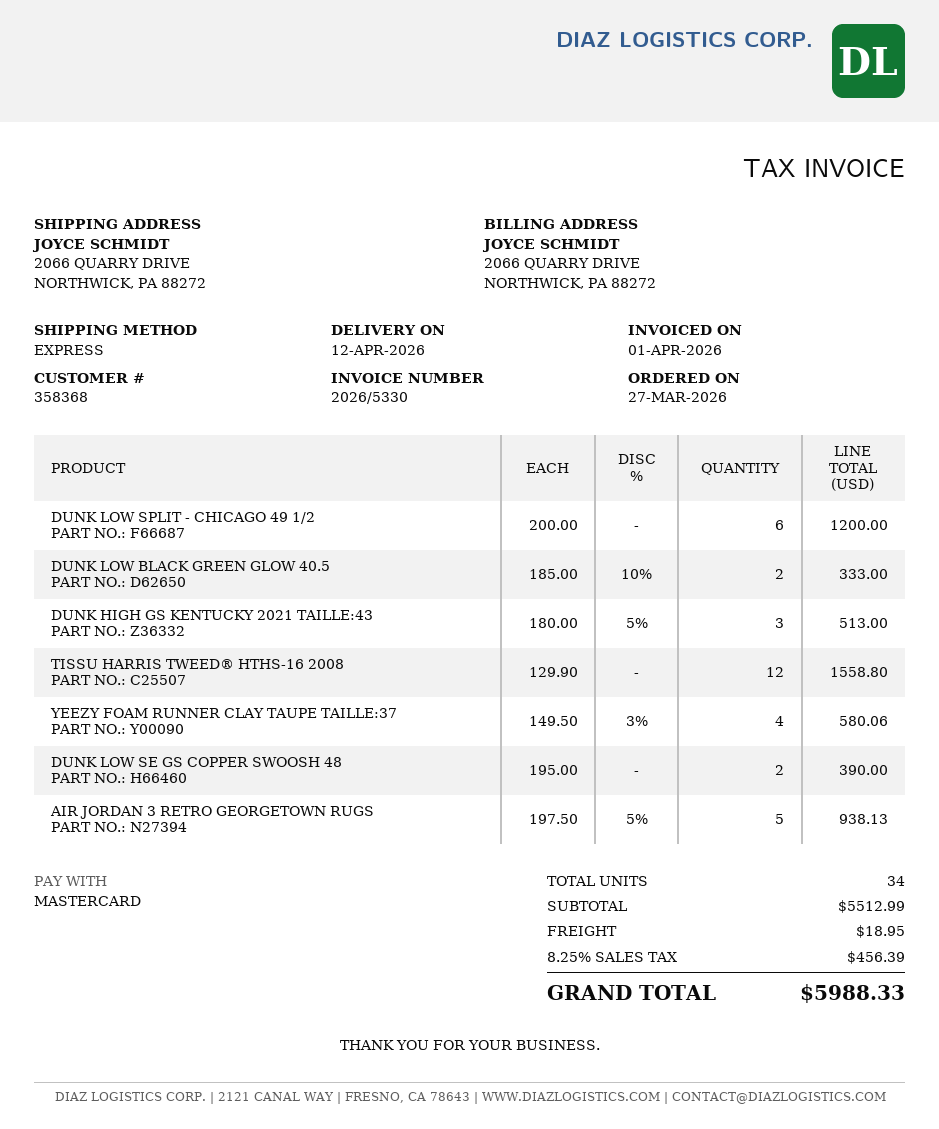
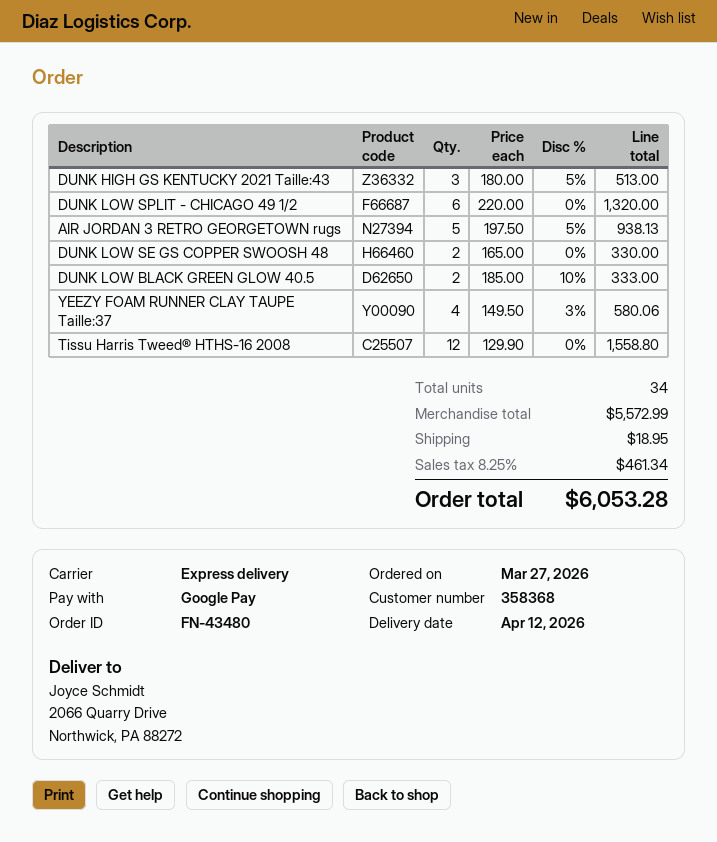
payment method: Mastercard -> Google Pay
DUNK LOW SPLIT - CHICAGO 49 1/2: 6 x 200.00 = 1200.00 -> 6 x 220.00 = 1320.00
DUNK LOW SE GS COPPER SWOOSH 48: 2 x 195.00 = 390.00 -> 2 x 165.00 = 330.00
subtotal: 5512.99 -> 5572.99
tax: 8.25% = 456.39 -> 8.25% = 461.34
total: 5988.33 -> 6053.28

